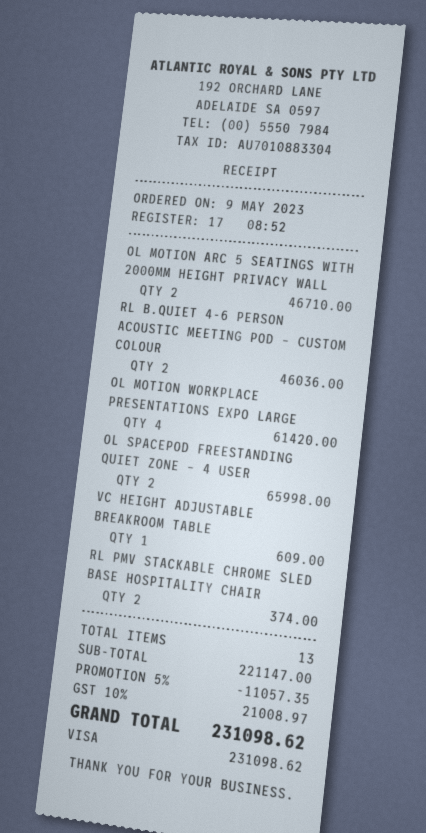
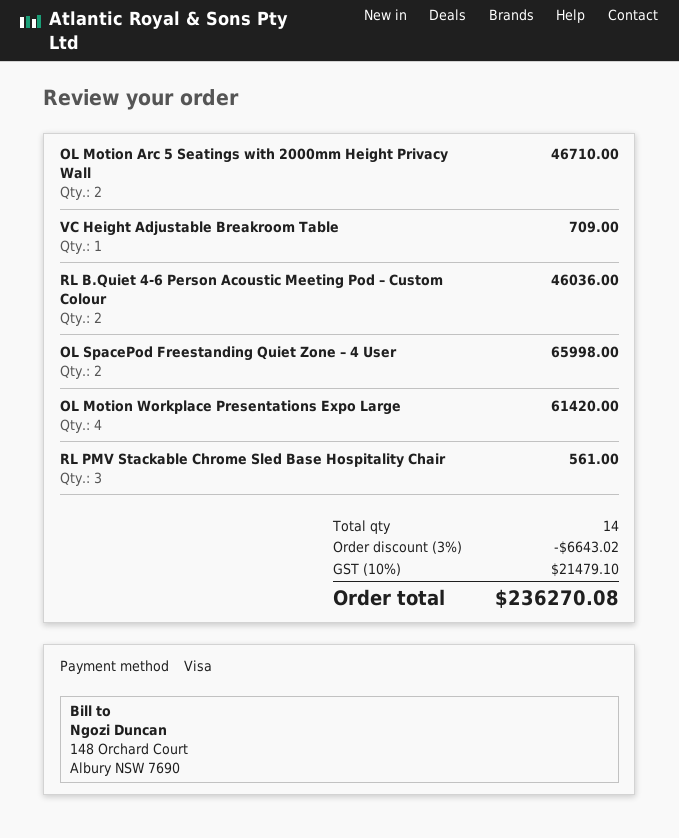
VC HEIGHT ADJUSTABLE BREAKROOM TABLE: 1 for 609.00 -> 1 for 709.00
RL PMV STACKABLE CHROME SLED BASE HOSPITALITY CHAIR: 2 for 374.00 -> 3 for 561.00
total quantity: 13 -> 14
discount: 5% = 11057.35 -> 3% = 6643.02
tax: 10% = 21008.97 -> 10% = 21479.10
total: 231098.62 -> 236270.08

